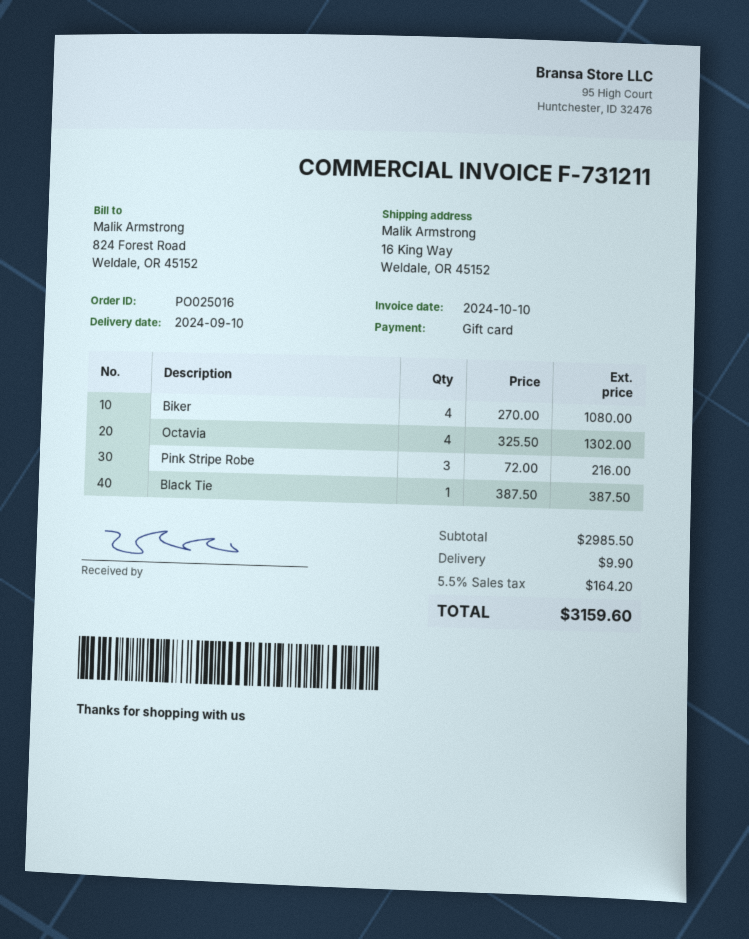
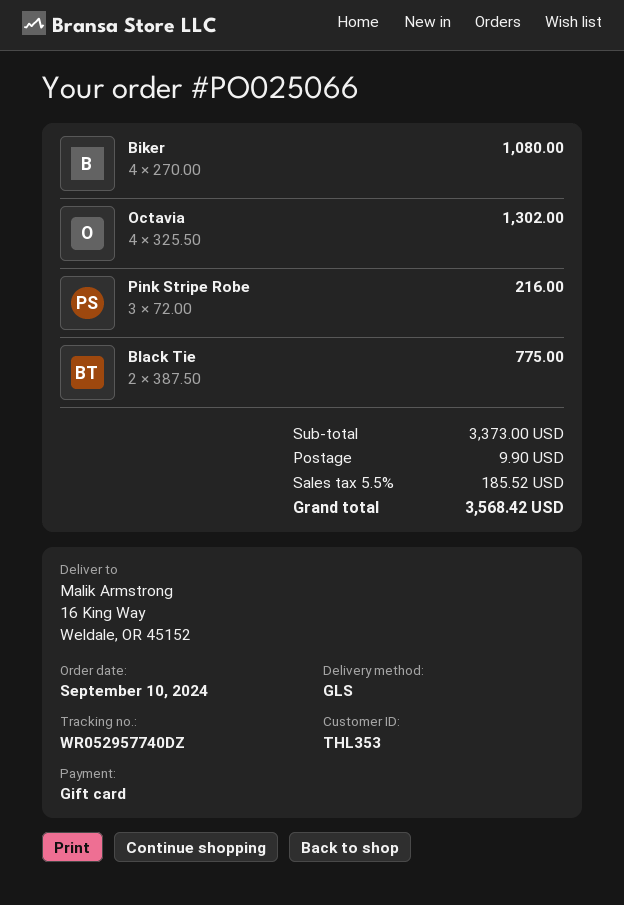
order number: PO025016 -> PO025066
Black Tie: 1 x 387.50 = 387.50 -> 2 x 387.50 = 775.00
subtotal: 2985.50 -> 3373.00
tax: 5.5% = 164.20 -> 5.5% = 185.52
total: 3159.60 -> 3568.42

